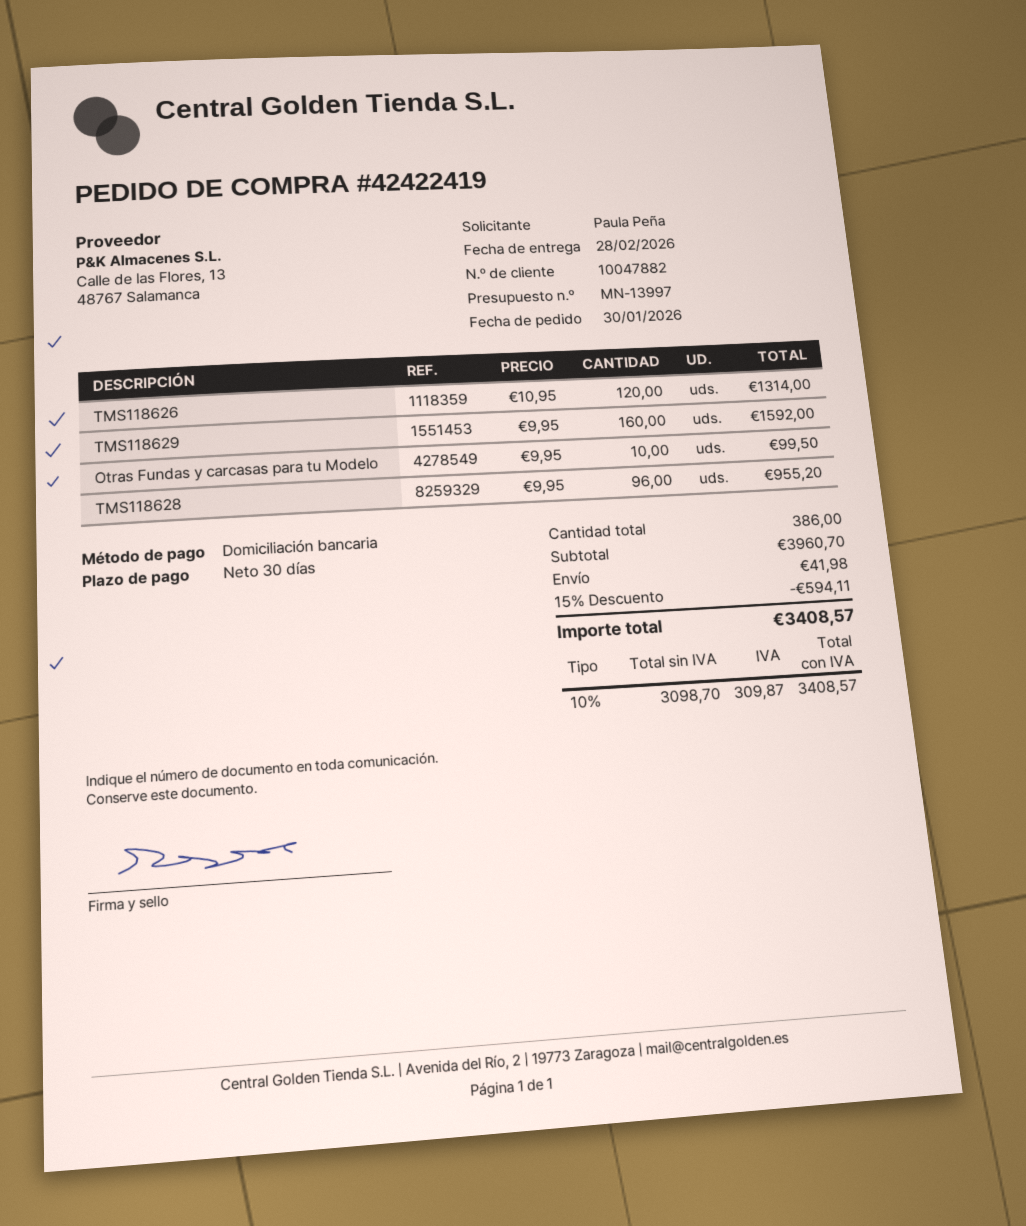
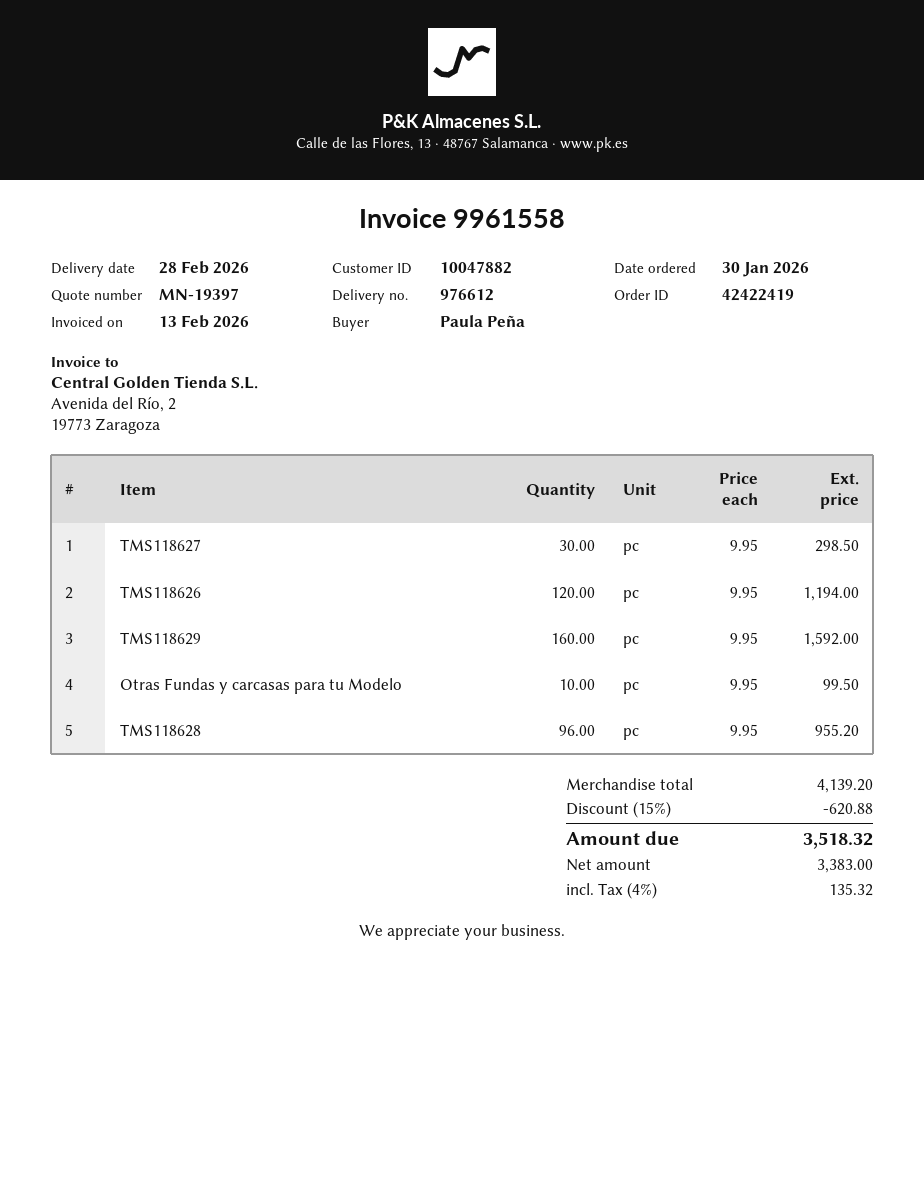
quote number: MN-13997 -> MN-19397
TMS118626: 120 x 10.95 = 1314.00 -> 120 x 9.95 = 1194.00
TMS118627: none -> 30 x 9.95 = 298.50
subtotal: 3960.70 -> 4139.20
discount: 15% = 594.11 -> 15% = 620.88
shipping: 41.98 -> none
net: 3098.70 -> 3383.00
tax: 10% = 309.87 -> 4% = 135.32
total: 3408.57 -> 3518.32

